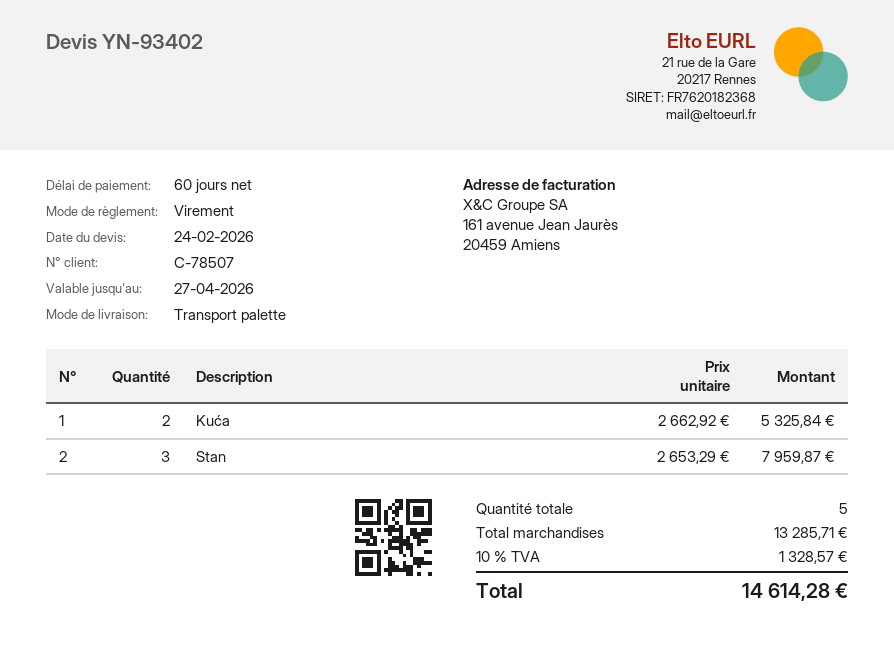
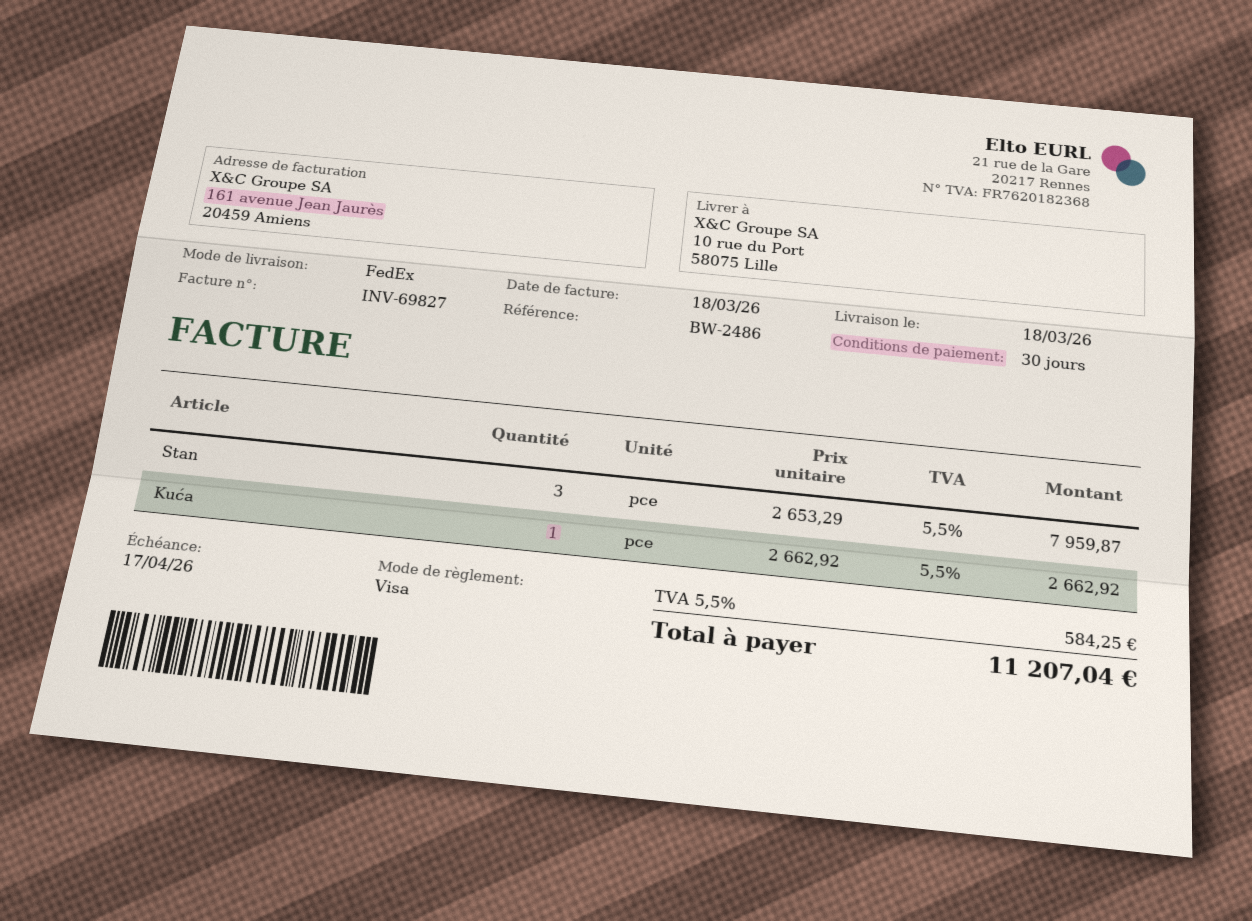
payment terms: 60 days -> 30 days
payment method: bank transfer -> Visa
shipping method: pallet freight -> FedEx
Kuća: 2 x 2662.92 = 5325.84 -> 1 x 2662.92 = 2662.92
tax: 10% = 1328.57 -> 5.5% = 584.25
total: 14614.28 -> 11207.04

